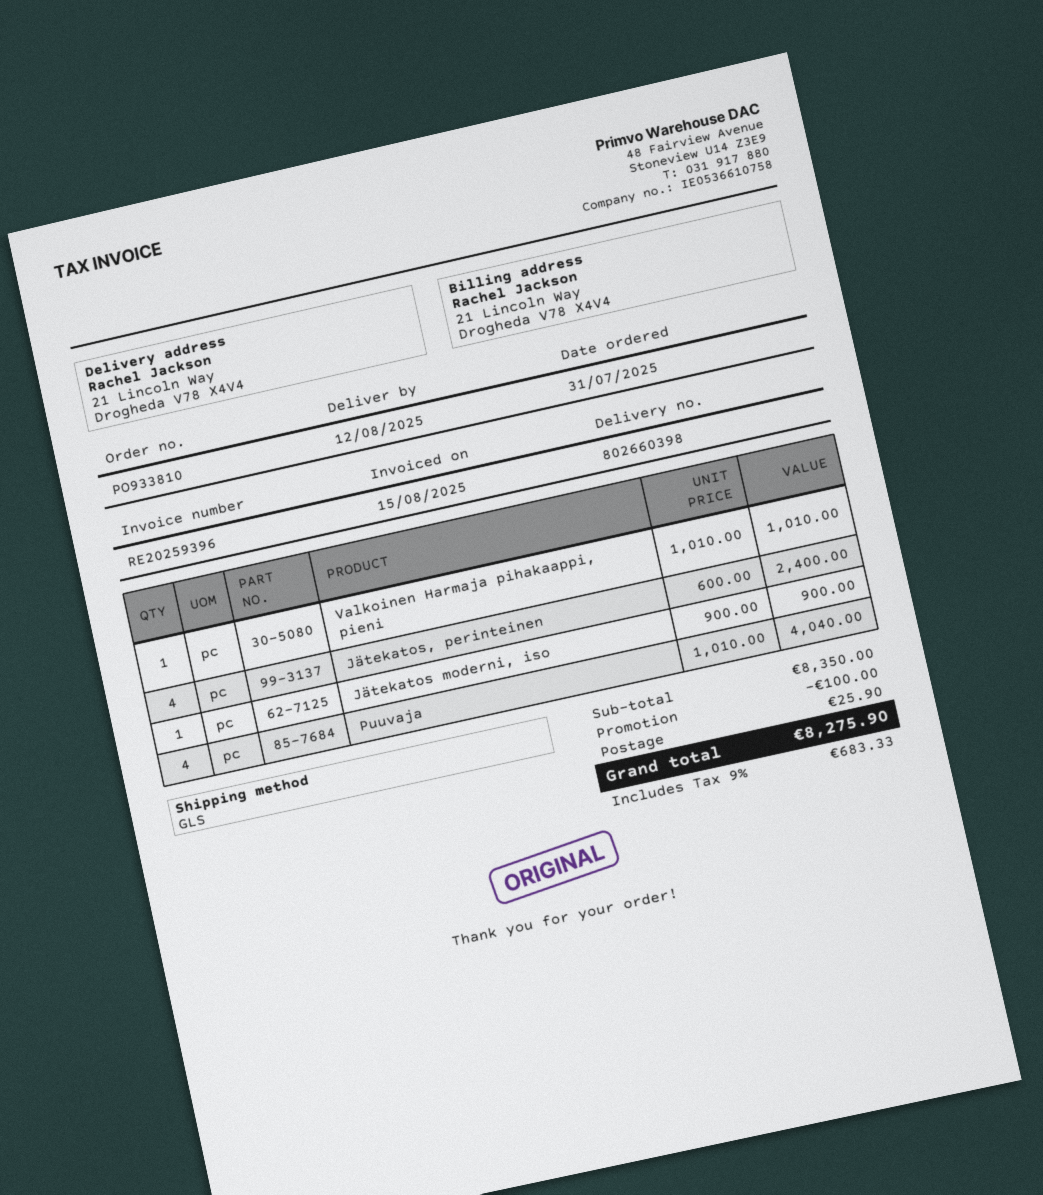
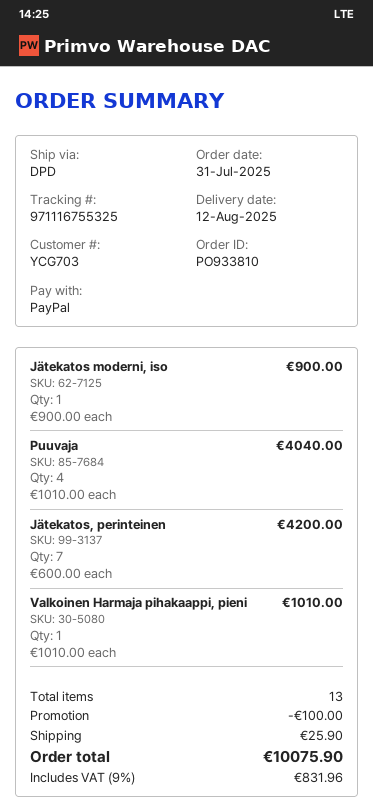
shipping method: GLS -> DPD
Jätekatos, perinteinen: 4 x 600.00 = 2400.00 -> 7 x 600.00 = 4200.00
tax: 9% = 683.33 -> 9% = 831.96
total: 8275.90 -> 10075.90

